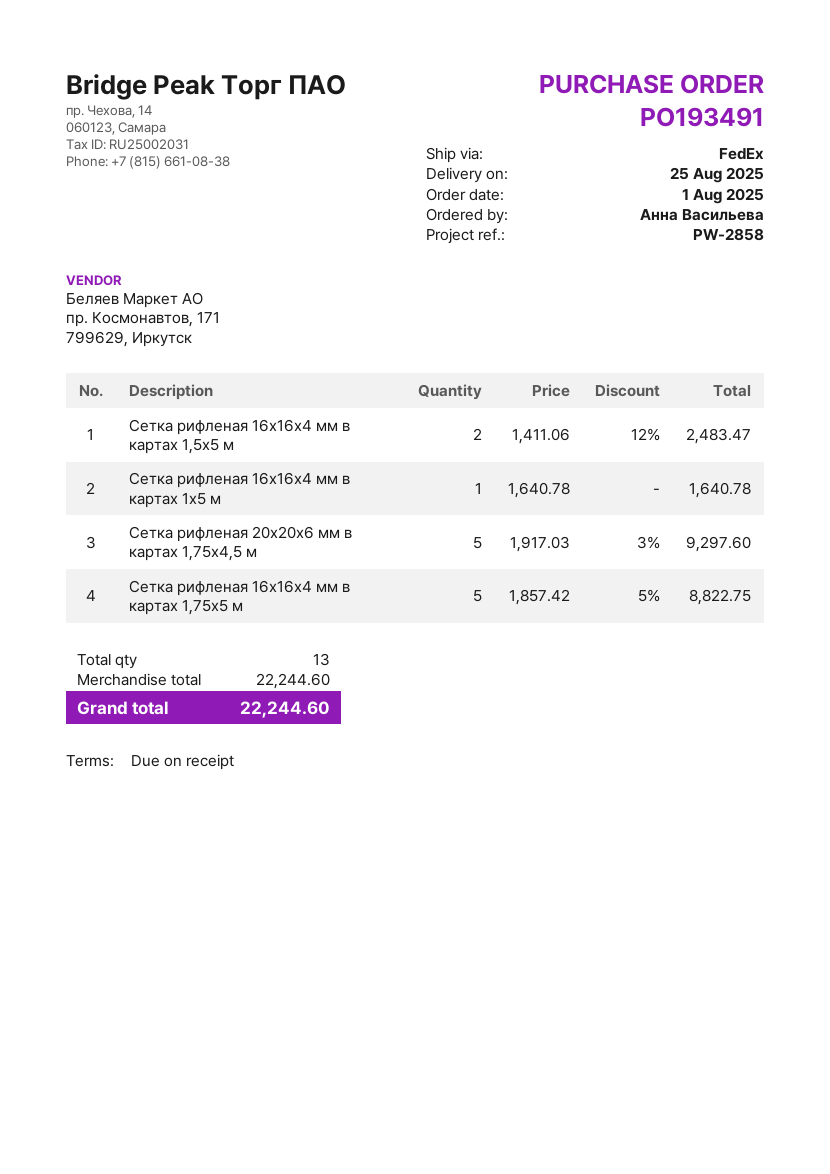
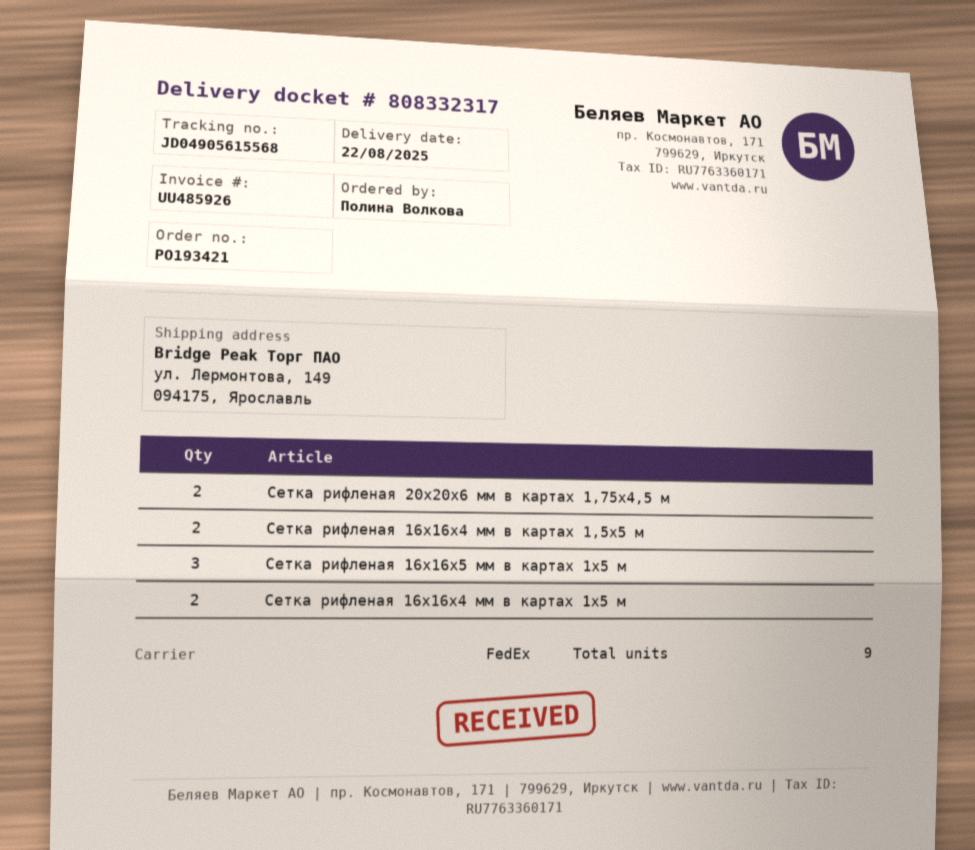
order number: PO193491 -> PO193421
delivery date: 2025-08-25 -> 2025-08-22
ordered by: Анна Васильева -> Полина Волкова
Сетка рифленая 16х16х4 мм в картах 1х5 м: 1 -> 2
Сетка рифленая 20х20х6 мм в картах 1,75х4,5 м: 5 -> 2
Сетка рифленая 16х16х4 мм в картах 1,75х5 м: 5 -> none
Сетка рифленая 16х16х5 мм в картах 1х5 м: none -> 3
total quantity: 13 -> 9

